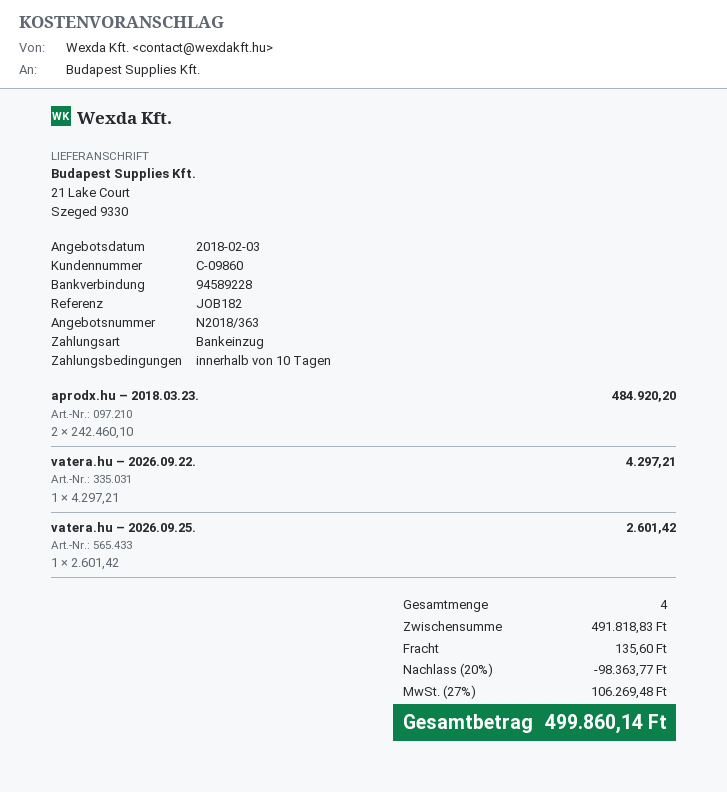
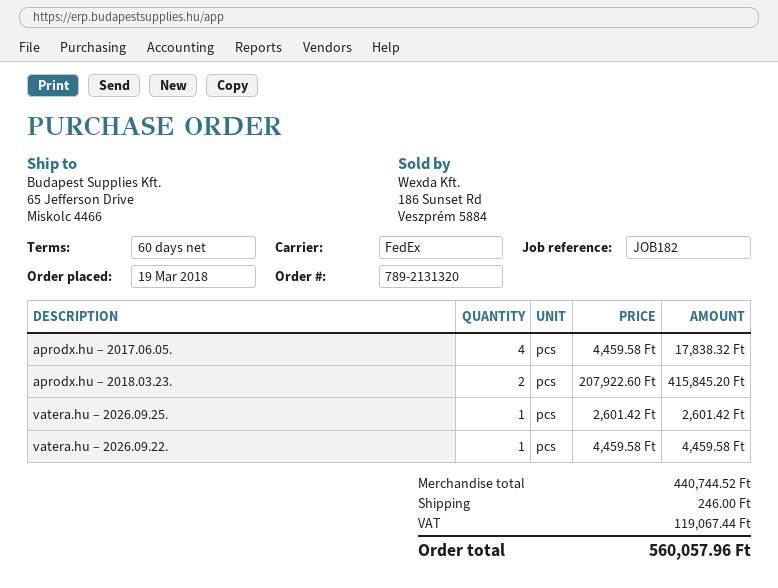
payment terms: 10 days -> 60 days
ship to: 21 Lake Court, Szeged 9330 -> 65 Jefferson Drive, Miskolc 4466
aprodx.hu – 2018.03.23.: 2 x 242460.10 = 484920.20 -> 2 x 207922.60 = 415845.20
vatera.hu – 2026.09.22.: 1 x 4297.21 = 4297.21 -> 1 x 4459.58 = 4459.58
aprodx.hu – 2017.06.05.: none -> 4 x 4459.58 = 17838.32
subtotal: 491818.83 -> 440744.52
discount: 20% = 98363.77 -> none
shipping: 135.60 -> 246.00
tax: 106269.48 -> 119067.44
total: 499860.14 -> 560057.96

